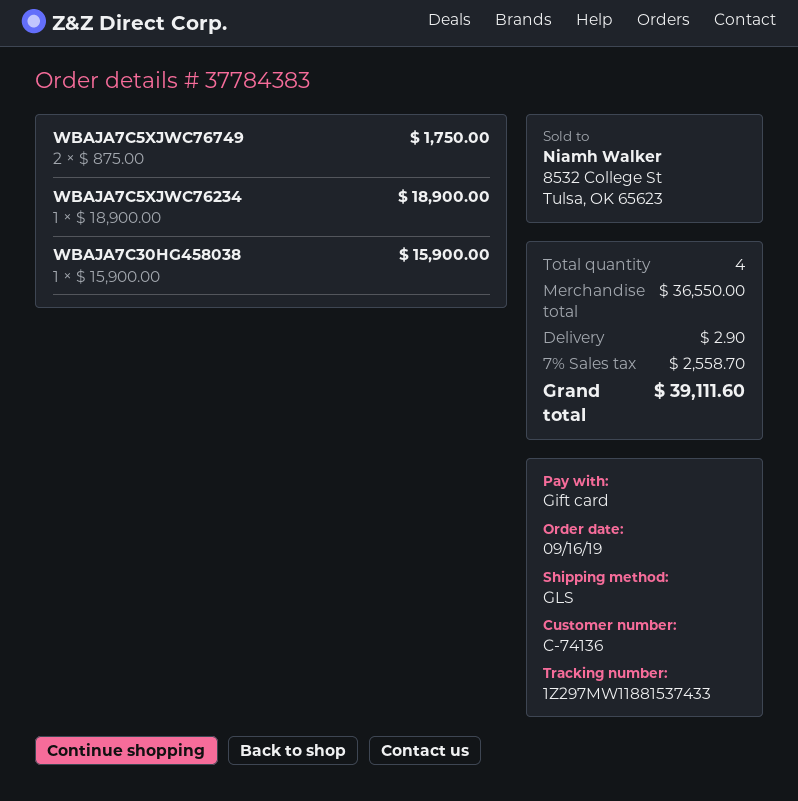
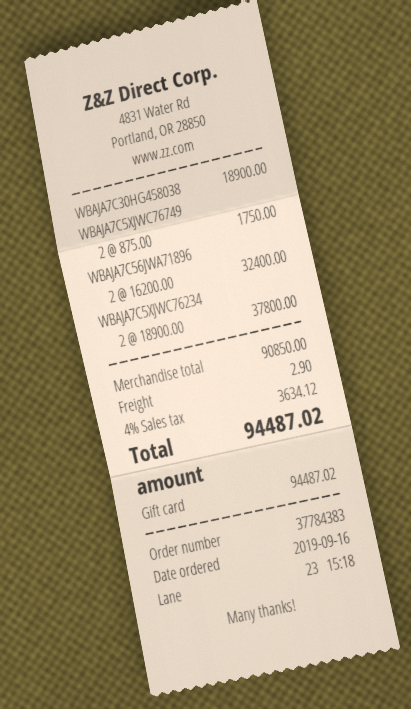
WBAJA7C5XJWC76234: 1 x 18900.00 = 18900.00 -> 2 x 18900.00 = 37800.00
WBAJA7C30HG458038: 1 x 15900.00 = 15900.00 -> 1 x 18900.00 = 18900.00
WBAJA7C56JWA71896: none -> 2 x 16200.00 = 32400.00
subtotal: 36550.00 -> 90850.00
tax: 7% = 2558.70 -> 4% = 3634.12
total: 39111.60 -> 94487.02

